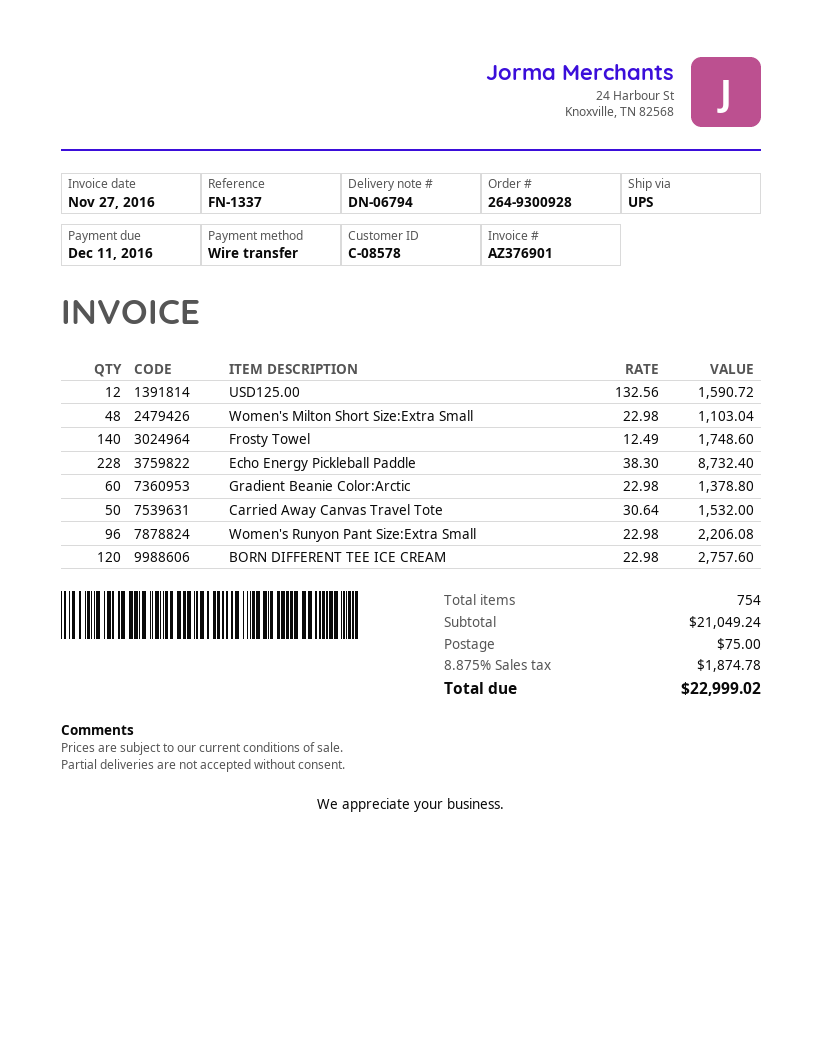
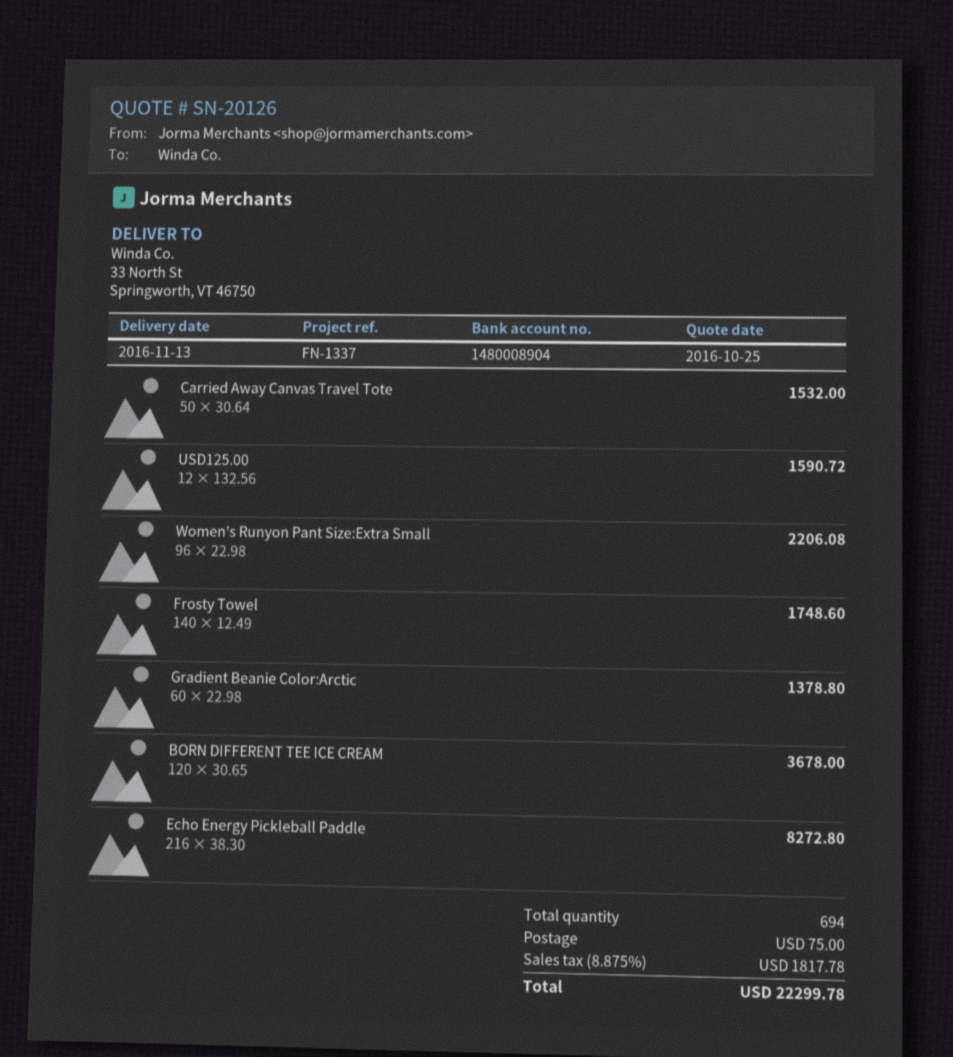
Women's Milton Short Size:Extra Small: 48 x 22.98 = 1103.04 -> none
Echo Energy Pickleball Paddle: 228 x 38.30 = 8732.40 -> 216 x 38.30 = 8272.80
BORN DIFFERENT TEE ICE CREAM: 120 x 22.98 = 2757.60 -> 120 x 30.65 = 3678.00
total quantity: 754 -> 694
tax: 8.875% = 1874.78 -> 8.875% = 1817.78
total: 22999.02 -> 22299.78

